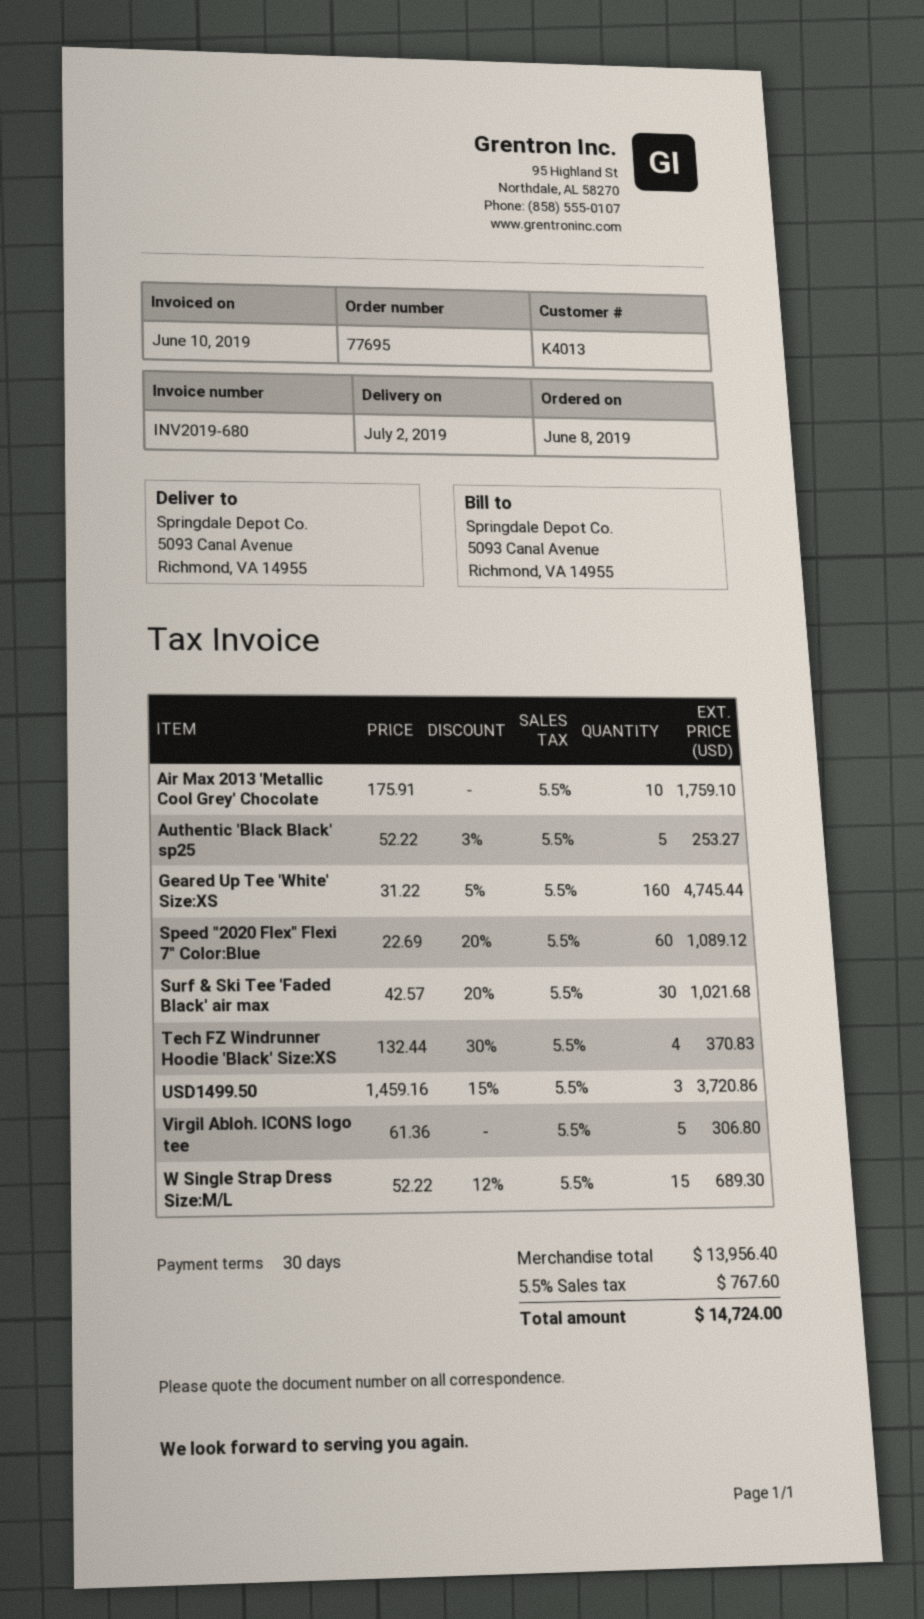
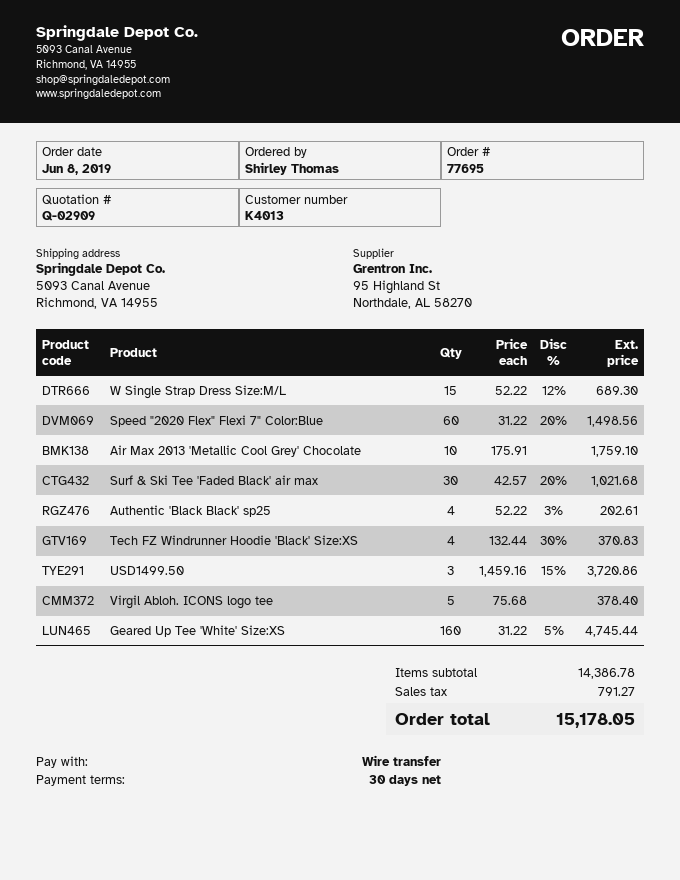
Authentic 'Black Black' sp25: 5 x 52.22 - 3% = 253.27 -> 4 x 52.22 - 3% = 202.61
Speed "2020 Flex" Flexi 7" Color:Blue: 60 x 22.69 - 20% = 1089.12 -> 60 x 31.22 - 20% = 1498.56
Virgil Abloh. ICONS logo tee: 5 x 61.36 = 306.80 -> 5 x 75.68 = 378.40
subtotal: 13956.40 -> 14386.78
tax: 767.60 -> 791.27
total: 14724.00 -> 15178.05

